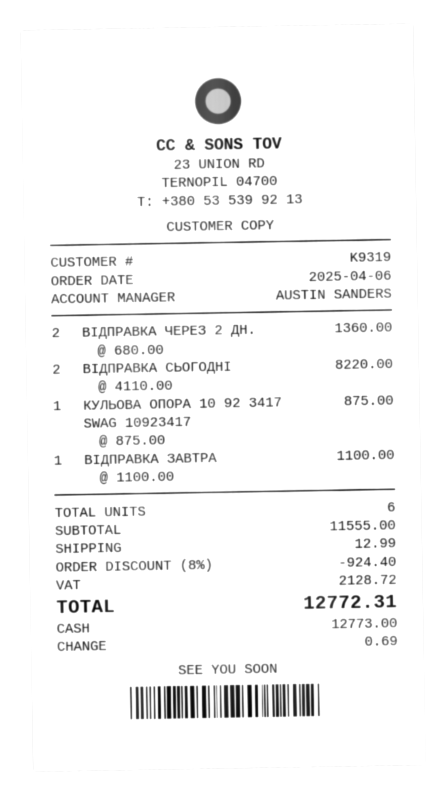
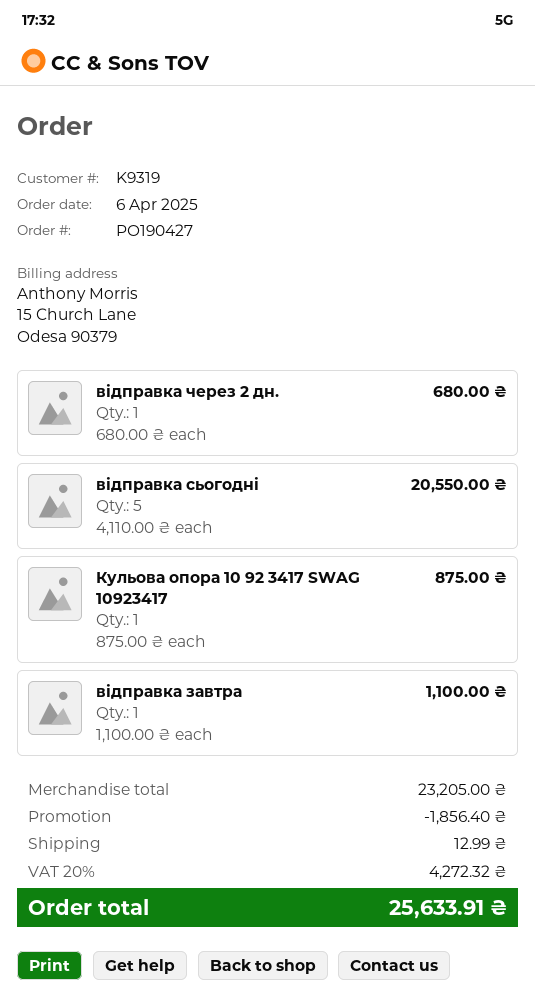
ВІДПРАВКА ЧЕРЕЗ 2 ДН.: 2 x 680.00 = 1360.00 -> 1 x 680.00 = 680.00
ВІДПРАВКА СЬОГОДНІ: 2 x 4110.00 = 8220.00 -> 5 x 4110.00 = 20550.00
subtotal: 11555.00 -> 23205.00
discount: 924.40 -> 1856.40
tax: 2128.72 -> 4272.32
total: 12772.31 -> 25633.91

